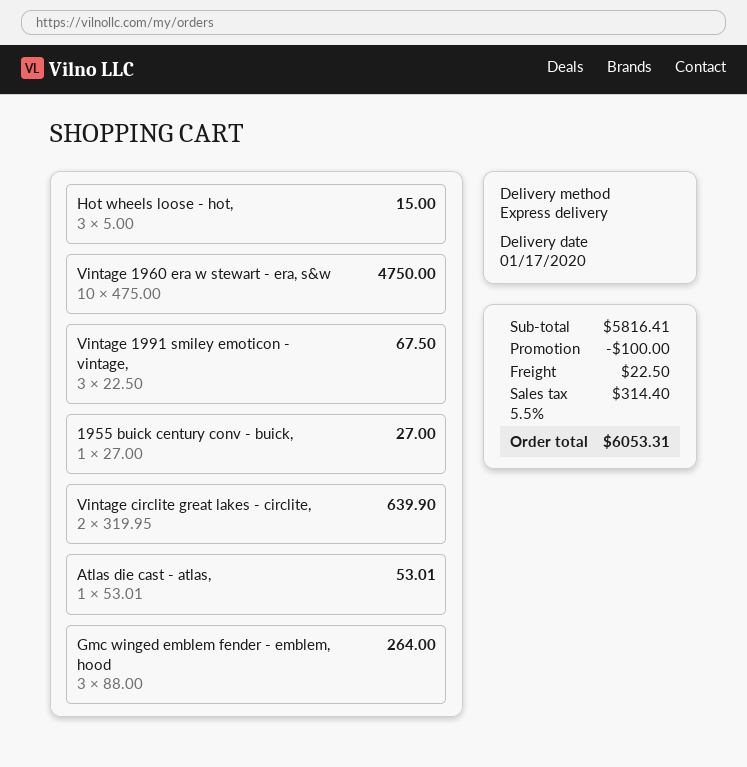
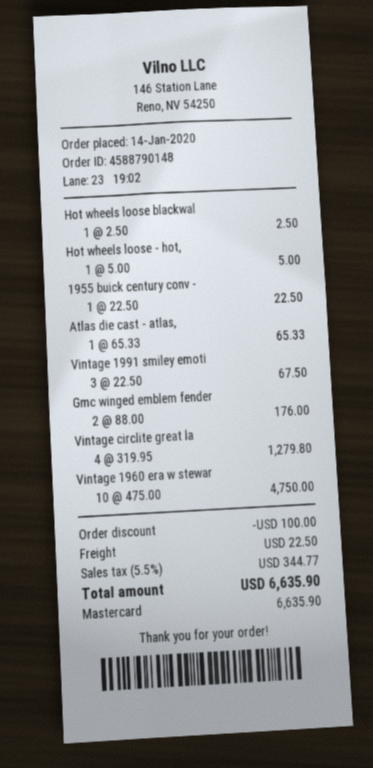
Hot wheels loose - hot,: 3 x 5.00 = 15.00 -> 1 x 5.00 = 5.00
1955 buick century conv - buick,: 1 x 27.00 = 27.00 -> 1 x 22.50 = 22.50
Vintage circlite great lakes - circlite,: 2 x 319.95 = 639.90 -> 4 x 319.95 = 1279.80
Atlas die cast - atlas,: 1 x 53.01 = 53.01 -> 1 x 65.33 = 65.33
Gmc winged emblem fender - emblem, hood: 3 x 88.00 = 264.00 -> 2 x 88.00 = 176.00
Hot wheels loose blackwal: none -> 1 x 2.50 = 2.50
tax: 5.5% = 314.40 -> 5.5% = 344.77
total: 6053.31 -> 6635.90

